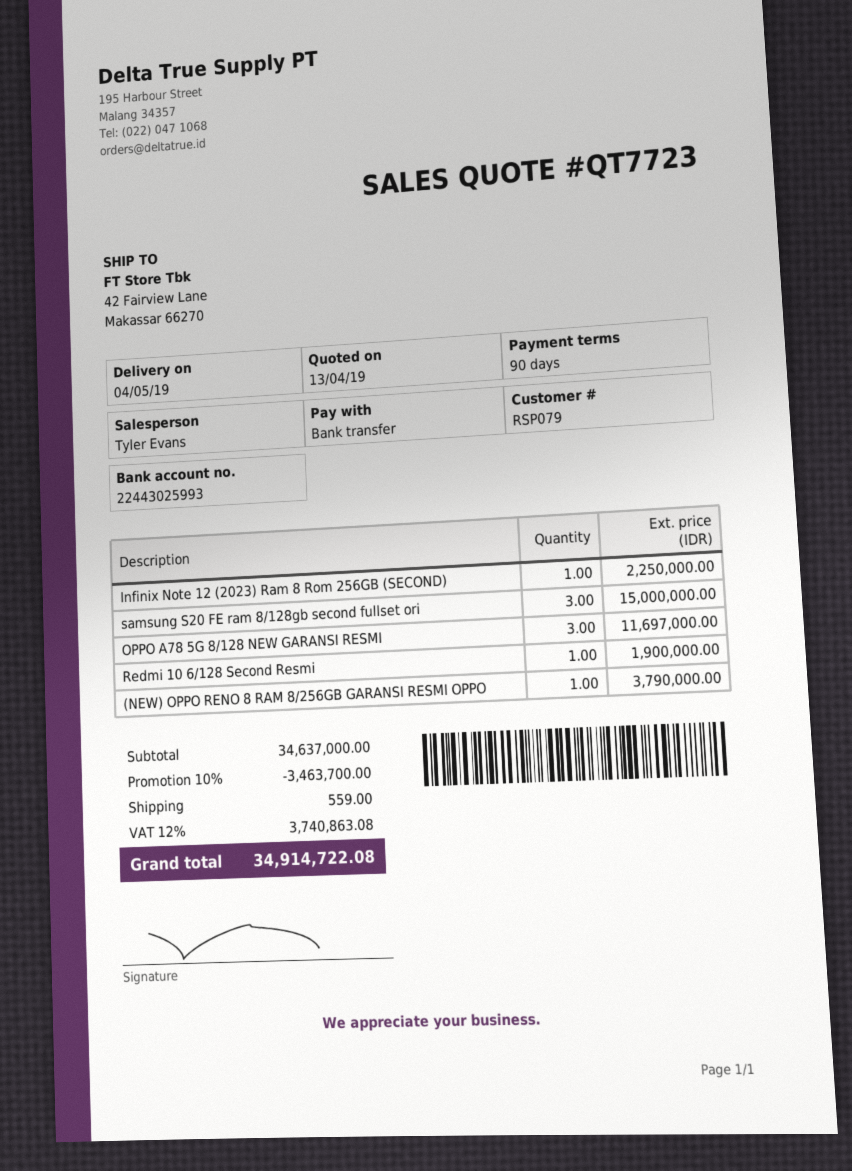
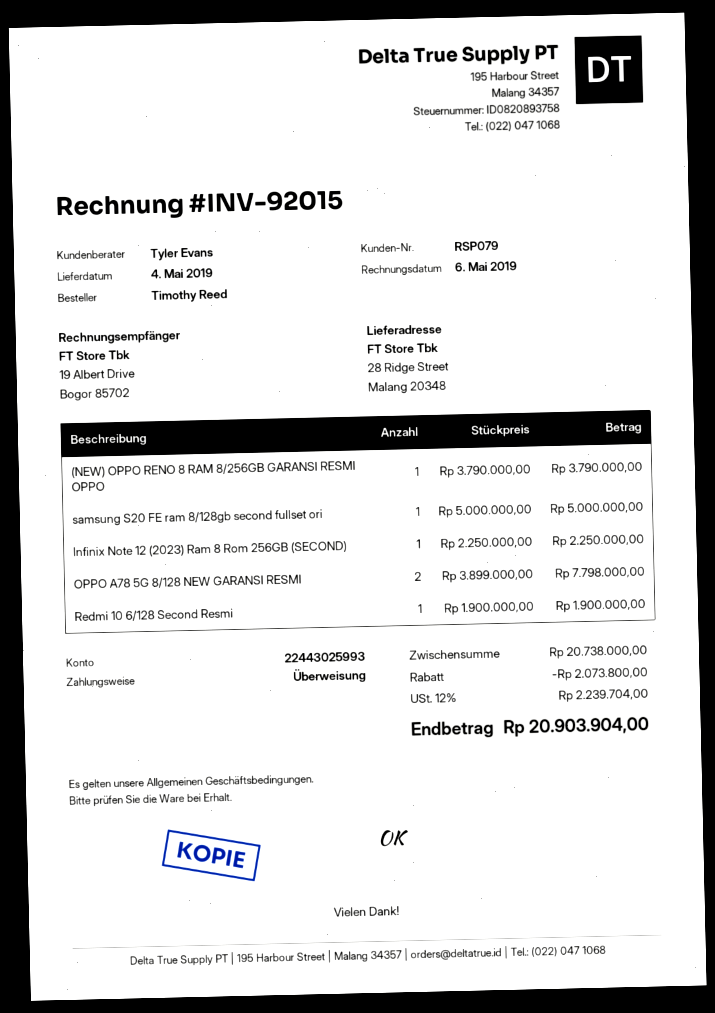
ship to: 42 Fairview Lane, Makassar 66270 -> 28 Ridge Street, Malang 20348
samsung S20 FE ram 8/128gb second fullset ori: 3 for 15000000.00 -> 1 for 5000000.00
OPPO A78 5G 8/128 NEW GARANSI RESMI: 3 for 11697000.00 -> 2 for 7798000.00
subtotal: 34637000.00 -> 20738000.00
discount: 3463700.00 -> 2073800.00
shipping: 559.00 -> none
tax: 12% = 3740863.08 -> 12% = 2239704.00
total: 34914722.08 -> 20903904.00

